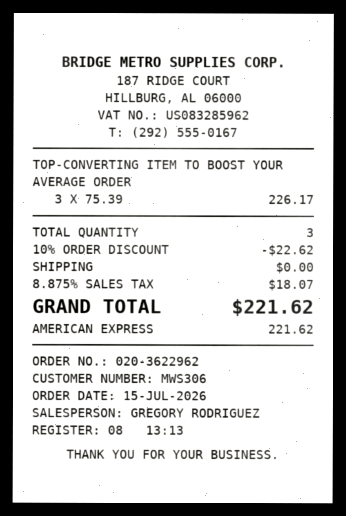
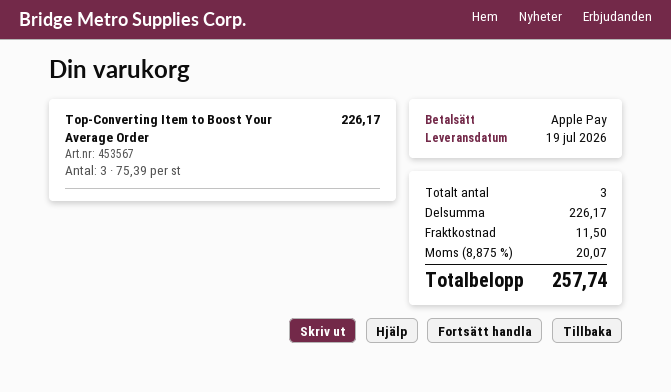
payment method: American Express -> Apple Pay
discount: 10% = 22.62 -> none
shipping: 0.00 -> 11.50
tax: 8.875% = 18.07 -> 8.875% = 20.07
total: 221.62 -> 257.74

